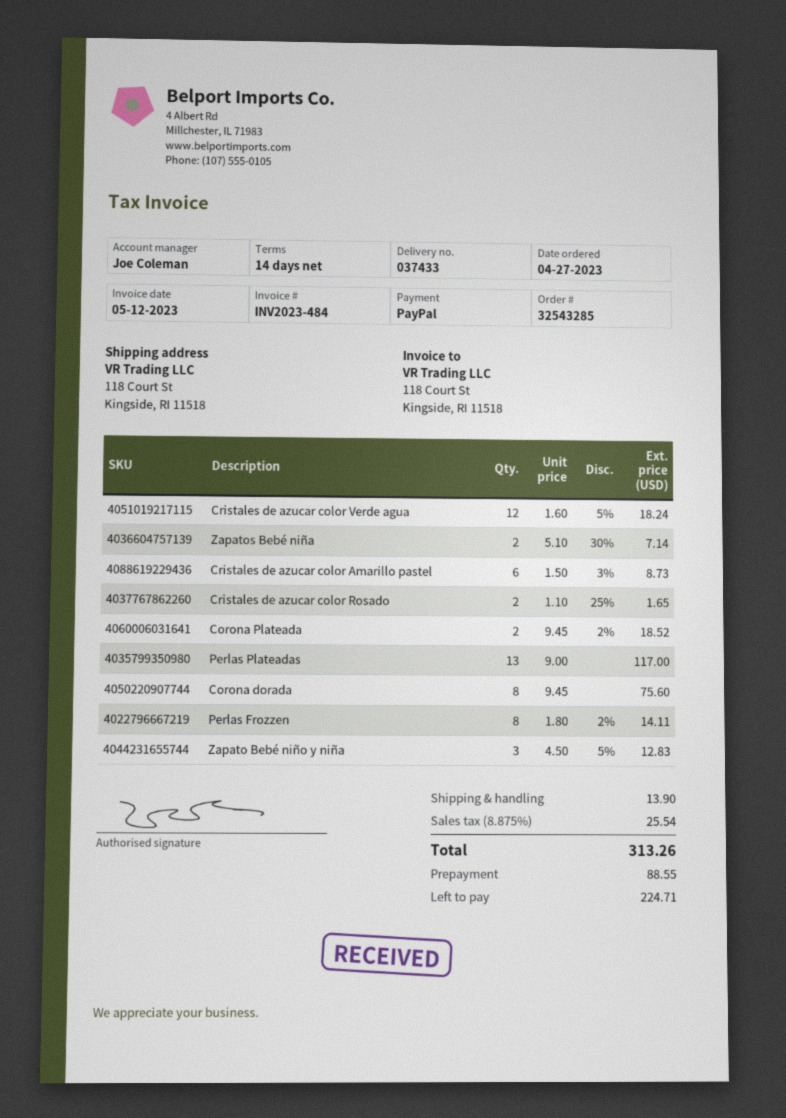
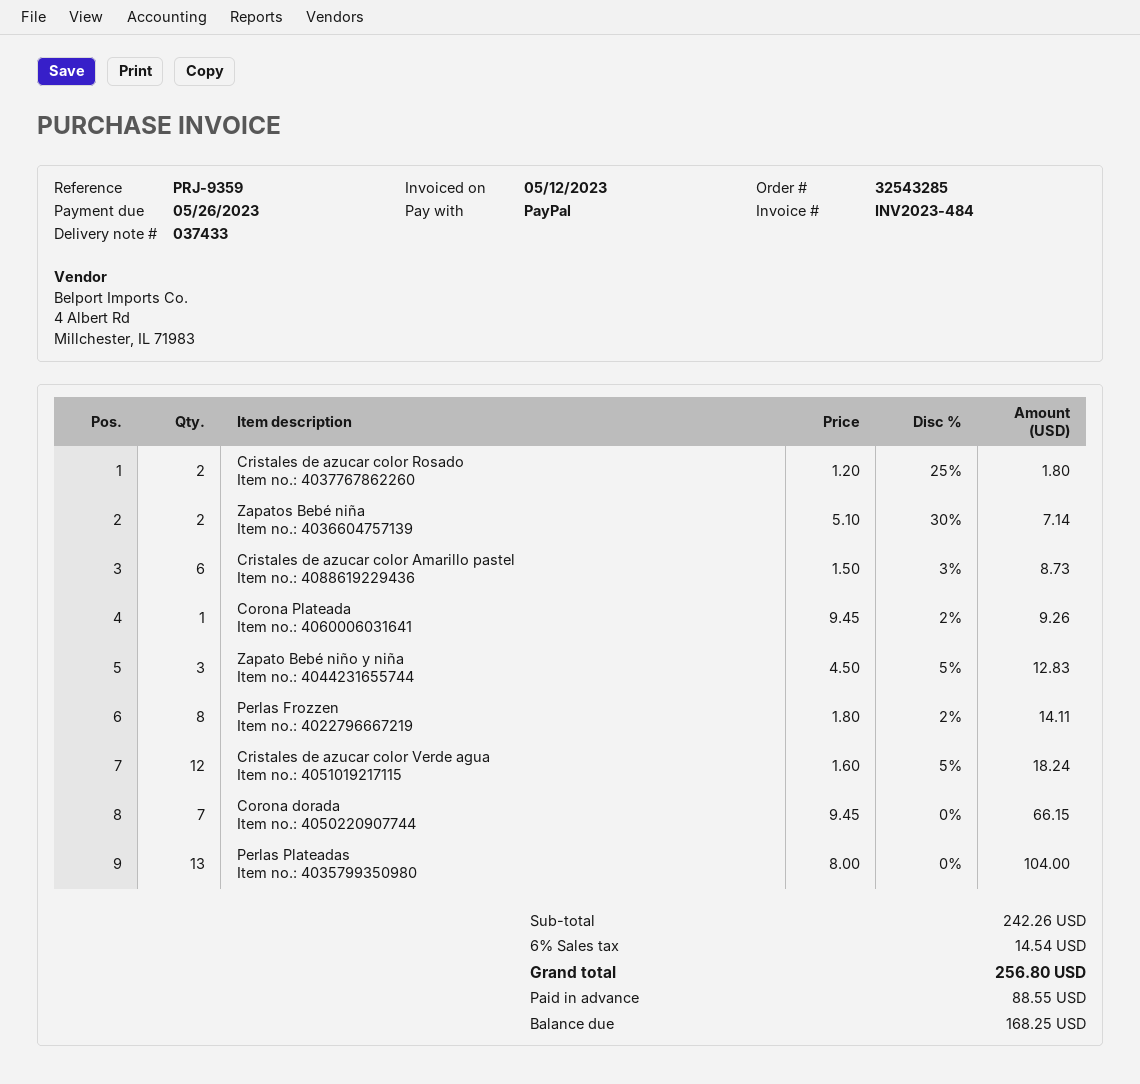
Cristales de azucar color Rosado: 2 x 1.10 - 25% = 1.65 -> 2 x 1.20 - 25% = 1.80
Corona Plateada: 2 x 9.45 - 2% = 18.52 -> 1 x 9.45 - 2% = 9.26
Perlas Plateadas: 13 x 9.00 = 117.00 -> 13 x 8.00 = 104.00
Corona dorada: 8 x 9.45 = 75.60 -> 7 x 9.45 = 66.15
shipping: 13.90 -> none
tax: 8.875% = 25.54 -> 6% = 14.54
total: 313.26 -> 256.80
balance: 224.71 -> 168.25

